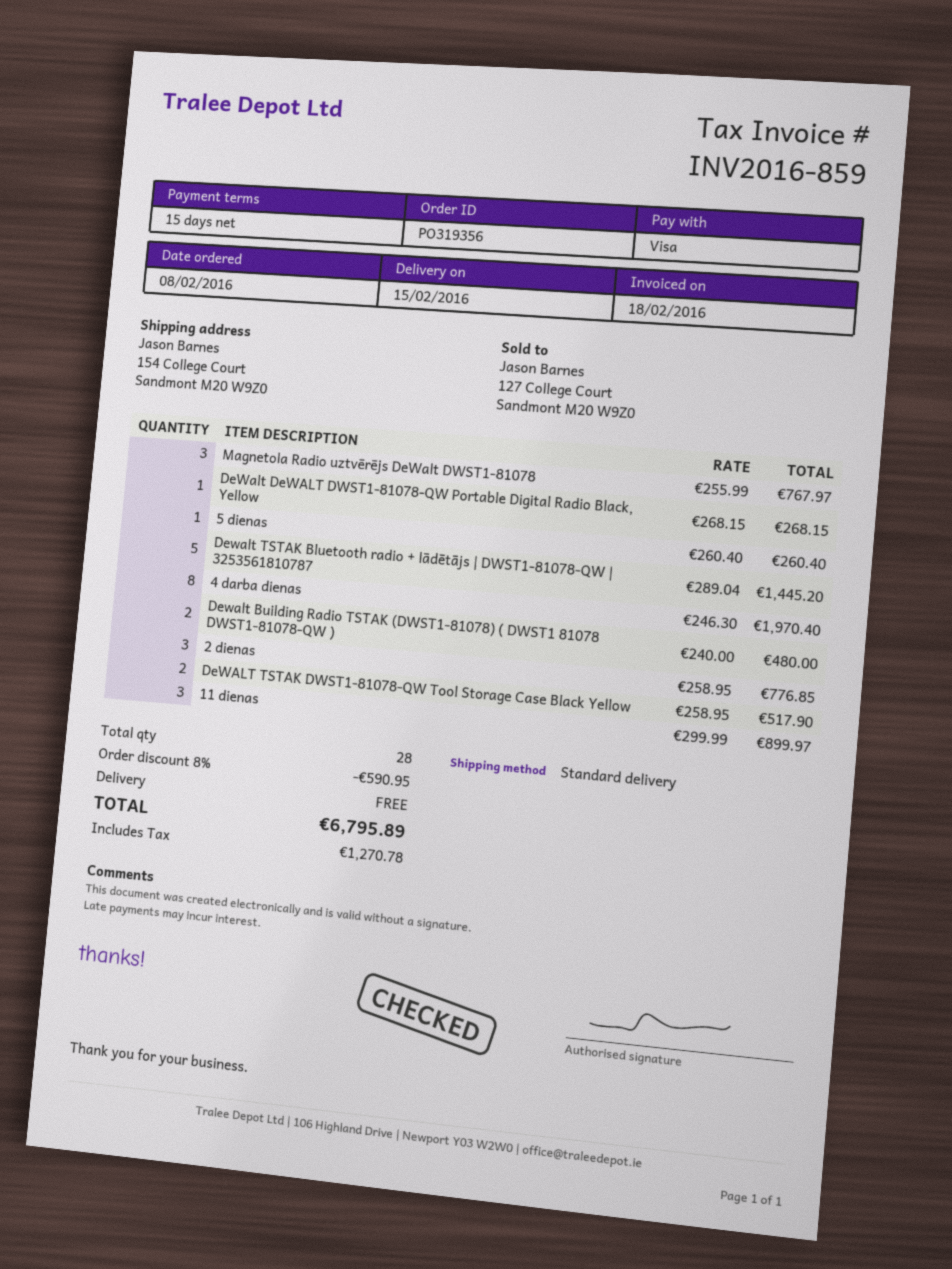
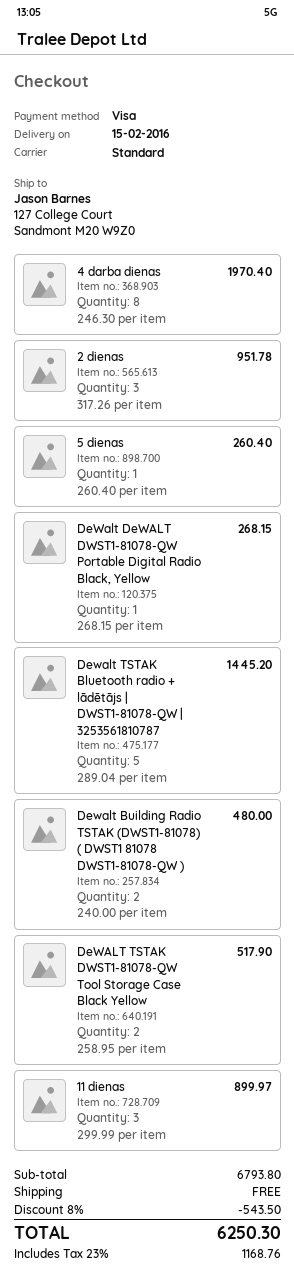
ship to: 154 College Court, Sandmont M20 W9Z0 -> 127 College Court, Sandmont M20 W9Z0
Magnetola Radio uztvērējs DeWalt DWST1-81078: 3 x 255.99 = 767.97 -> none
2 dienas: 3 x 258.95 = 776.85 -> 3 x 317.26 = 951.78
discount: 8% = 590.95 -> 8% = 543.50
tax: 1270.78 -> 1168.76
total: 6795.89 -> 6250.30

